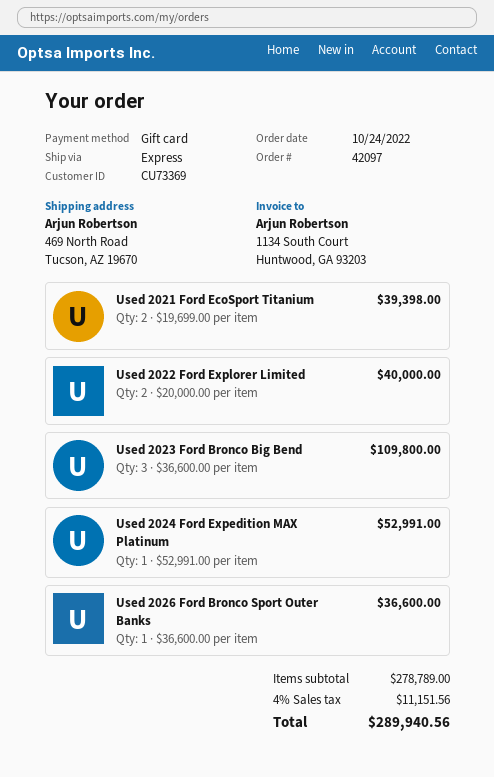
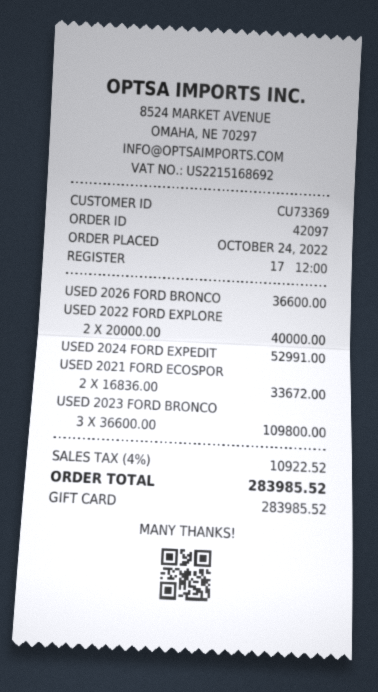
Used 2021 Ford EcoSport Titanium: 2 x 19699.00 = 39398.00 -> 2 x 16836.00 = 33672.00
tax: 4% = 11151.56 -> 4% = 10922.52
total: 289940.56 -> 283985.52

